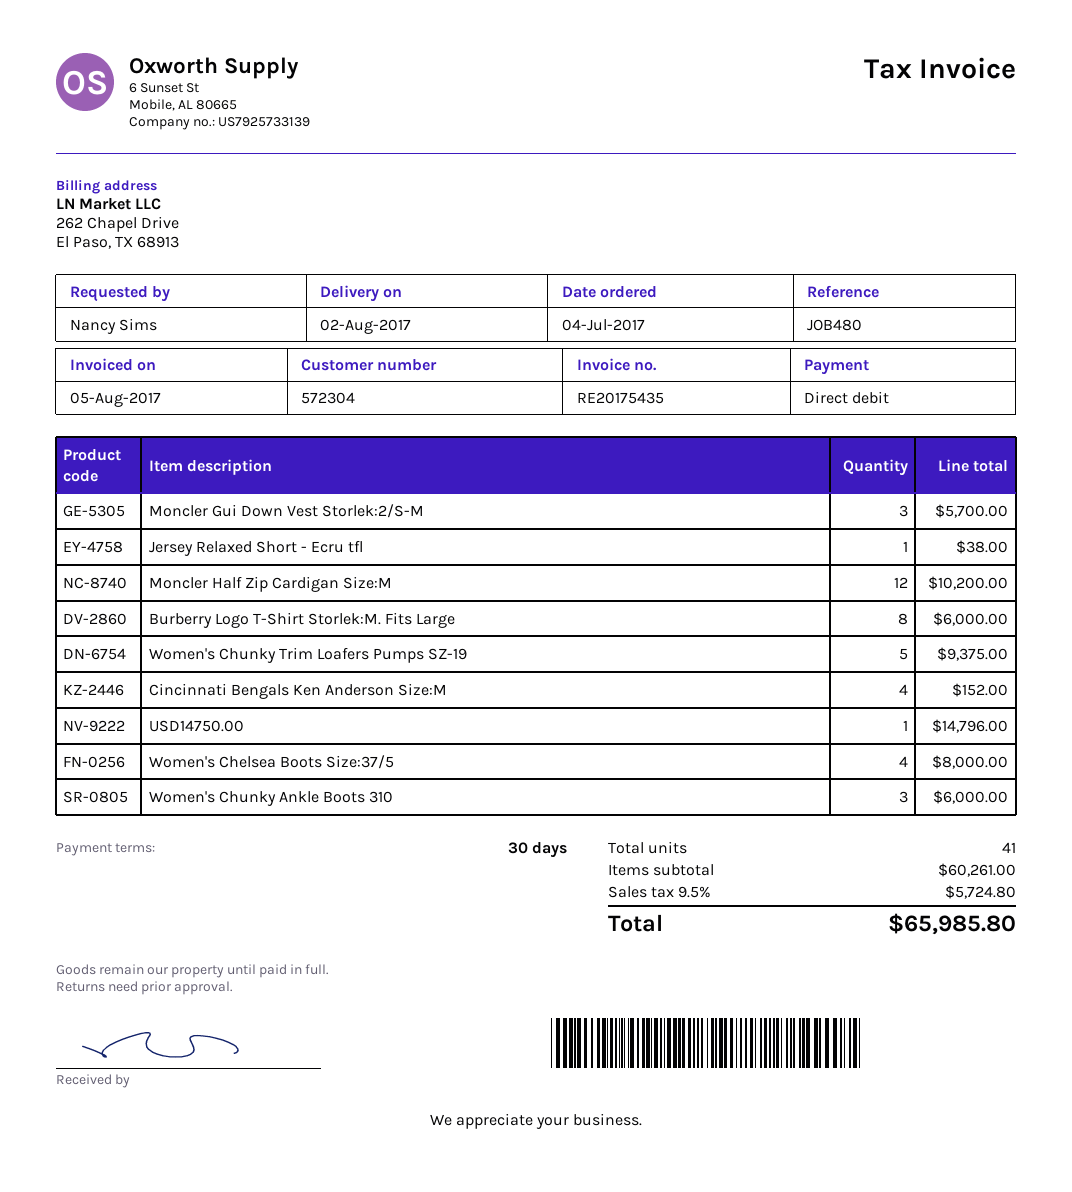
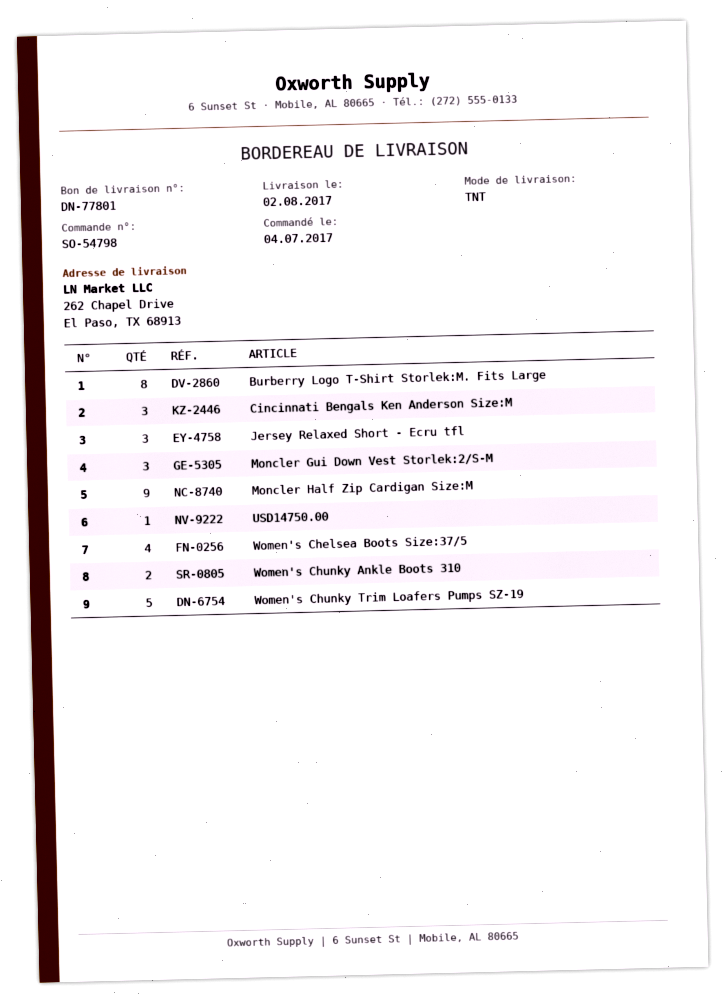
Jersey Relaxed Short - Ecru tfl: 1 -> 3
Moncler Half Zip Cardigan Size:M: 12 -> 9
Cincinnati Bengals Ken Anderson Size:M: 4 -> 3
Women's Chunky Ankle Boots 310: 3 -> 2

